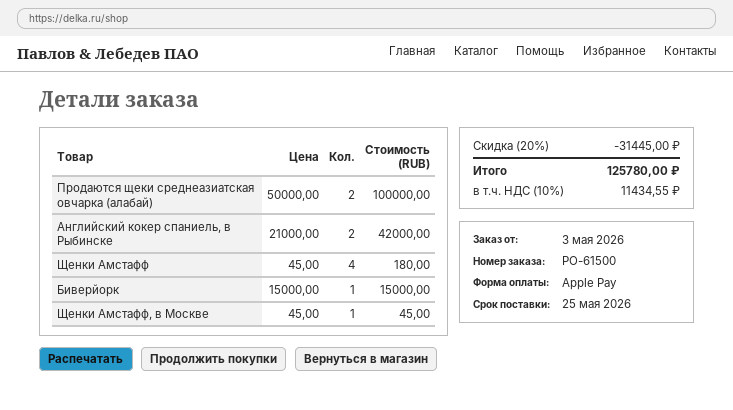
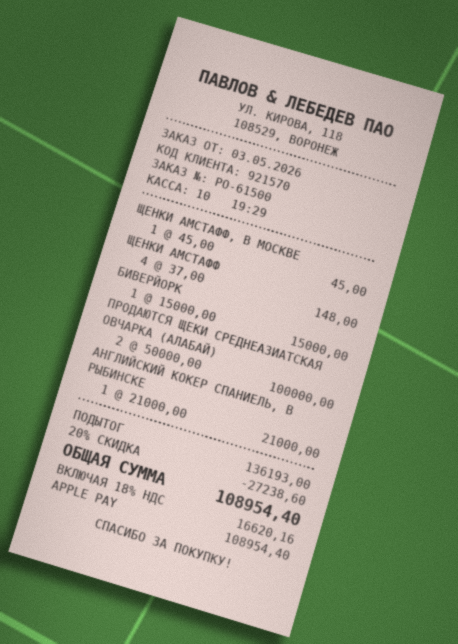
Английский кокер спаниель, в Рыбинске: 2 x 21000.00 = 42000.00 -> 1 x 21000.00 = 21000.00
Щенки Амстафф: 4 x 45.00 = 180.00 -> 4 x 37.00 = 148.00
discount: 20% = 31445.00 -> 20% = 27238.60
tax: 10% = 11434.55 -> 18% = 16620.16
total: 125780.00 -> 108954.40

